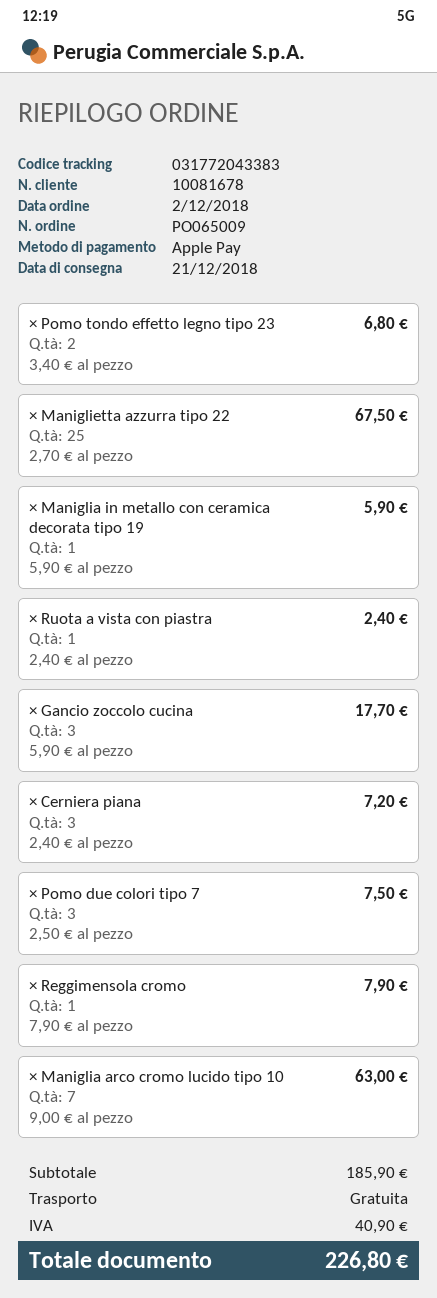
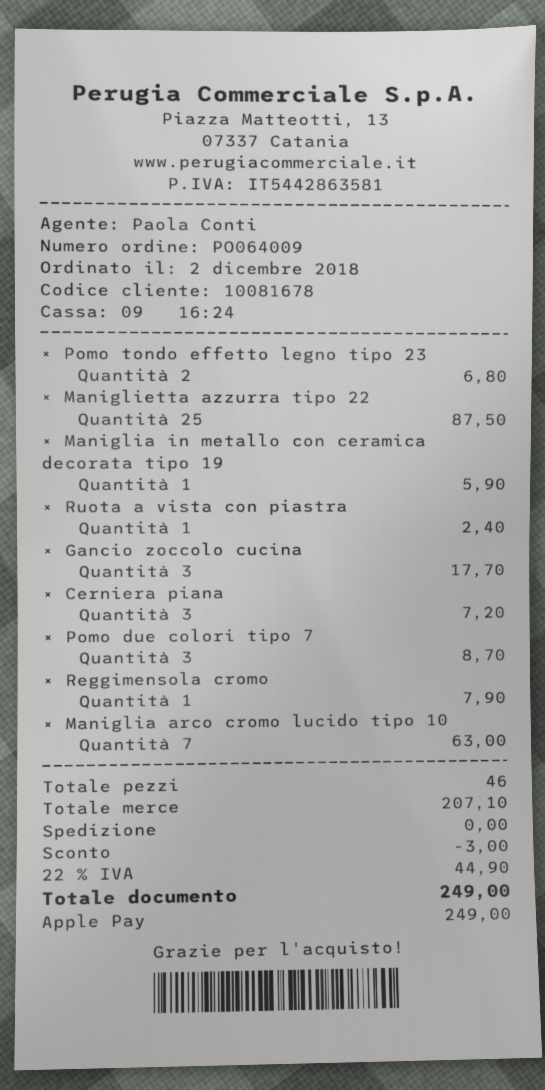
order number: PO065009 -> PO064009
× Maniglietta azzurra tipo 22: 25 for 67.50 -> 25 for 87.50
× Pomo due colori tipo 7: 3 for 7.50 -> 3 for 8.70
subtotal: 185.90 -> 207.10
discount: none -> 3.00
tax: 40.90 -> 44.90
total: 226.80 -> 249.00

